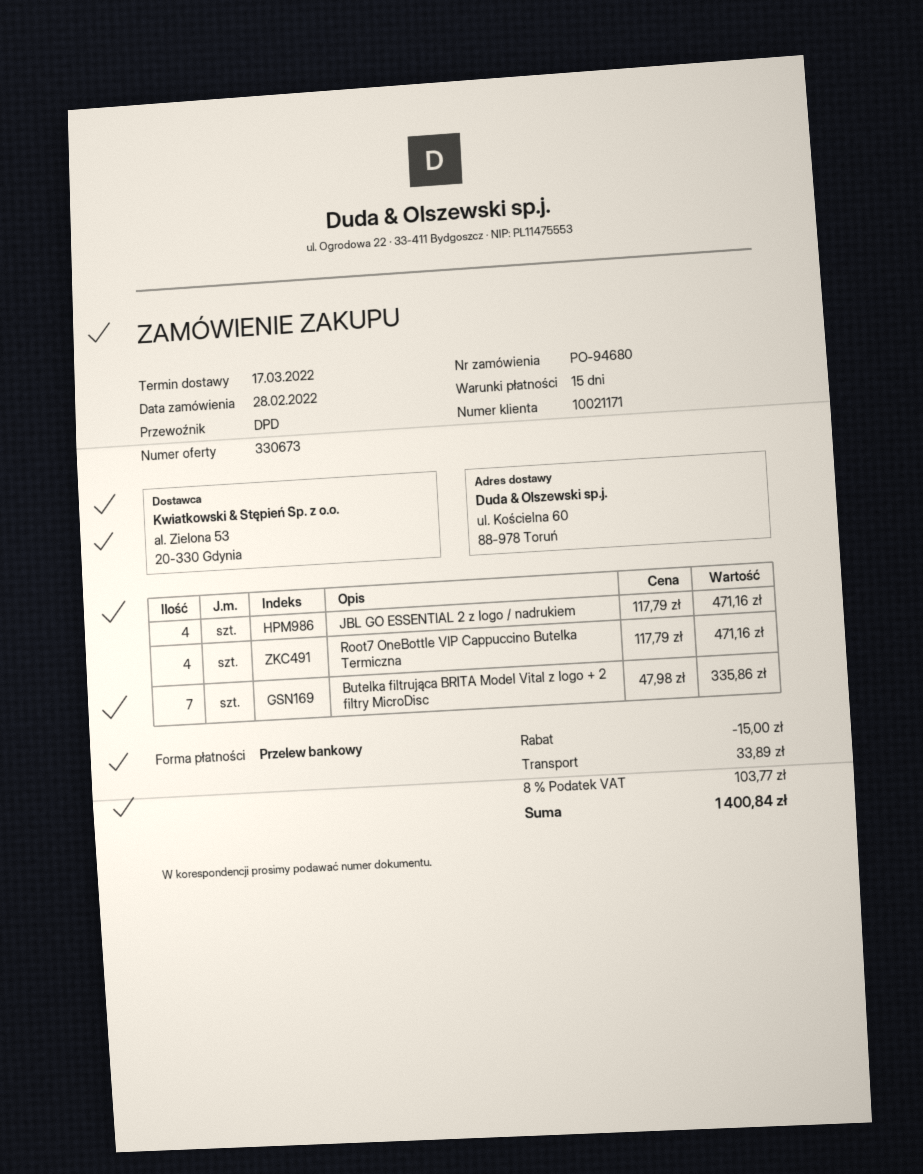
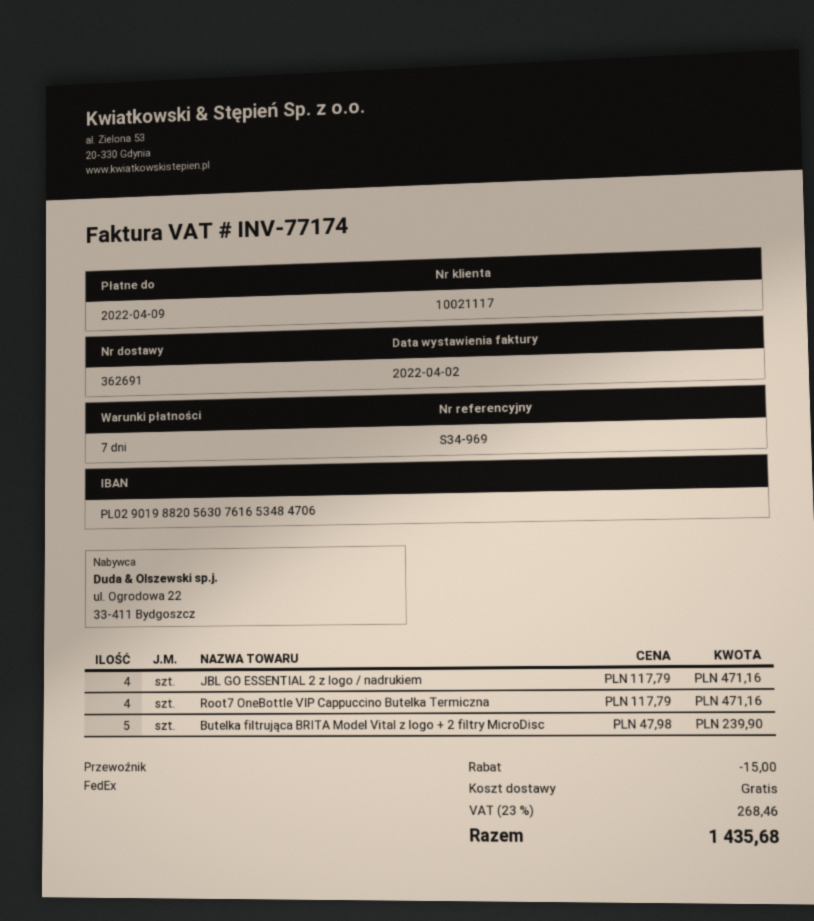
payment terms: 15 days -> 7 days
customer number: 10021171 -> 10021117
shipping method: DPD -> FedEx
Butelka filtrująca BRITA Model Vital z logo + 2 filtry MicroDisc: 7 x 47.98 = 335.86 -> 5 x 47.98 = 239.90
shipping: 33.89 -> 0.00
tax: 8% = 103.77 -> 23% = 268.46
total: 1400.84 -> 1435.68

